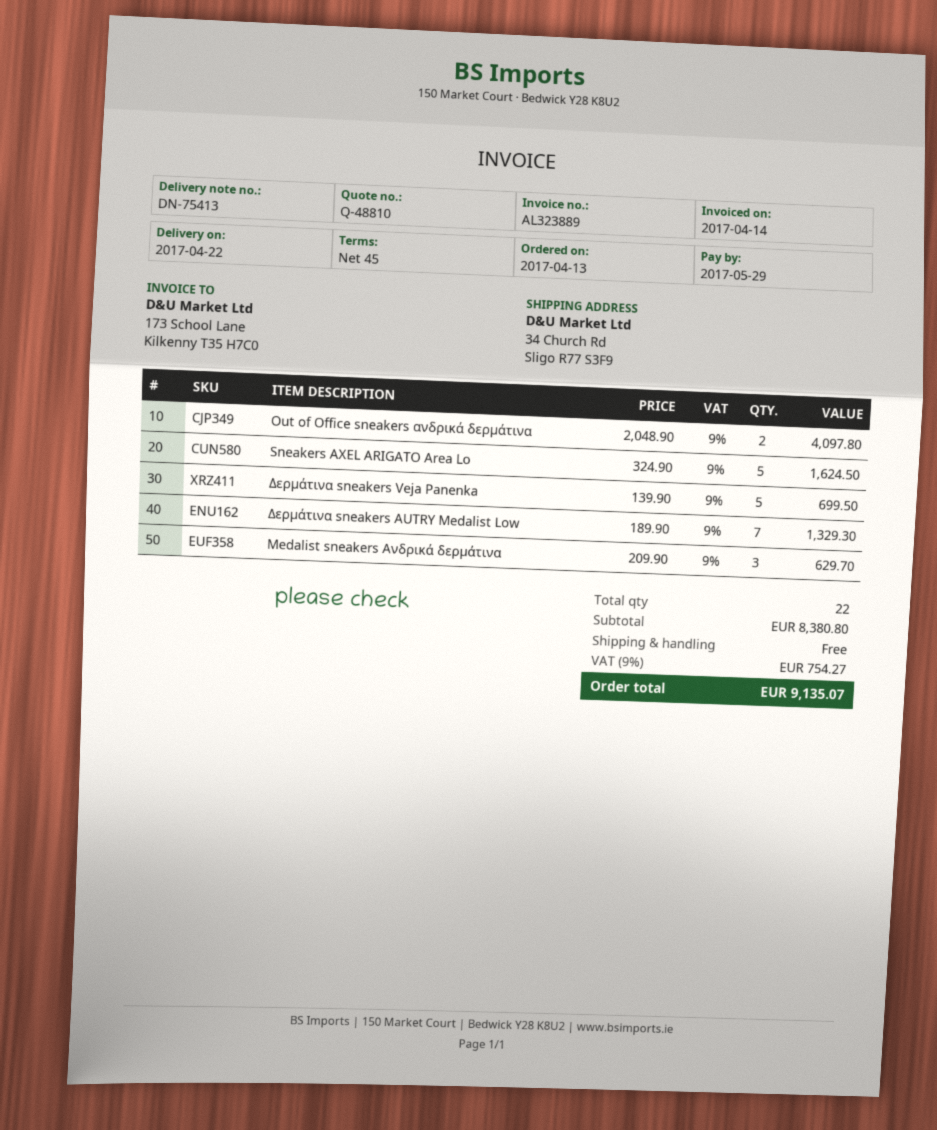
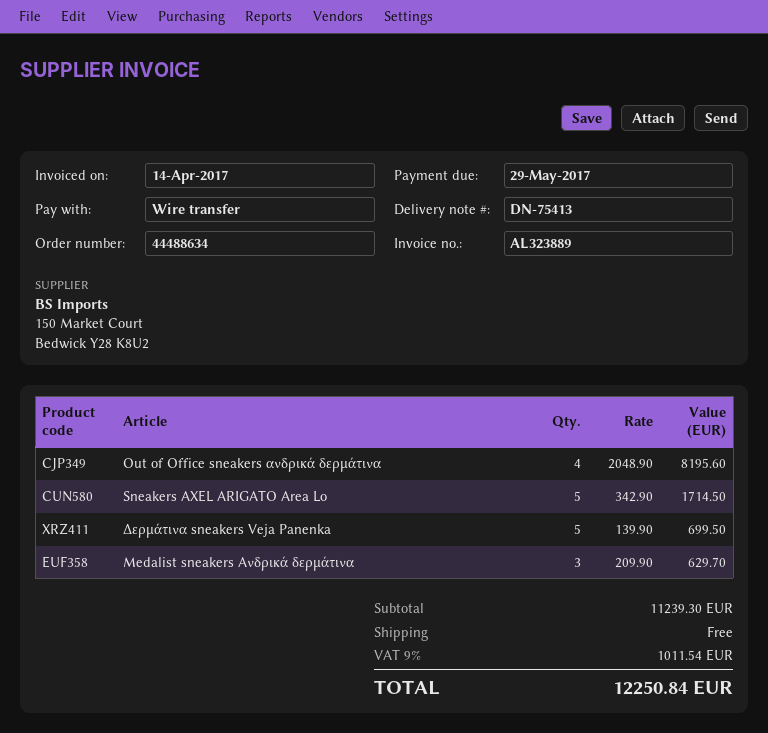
Out of Office sneakers ανδρικά δερμάτινα: 2 x 2048.90 = 4097.80 -> 4 x 2048.90 = 8195.60
Sneakers AXEL ARIGATO Area Lo: 5 x 324.90 = 1624.50 -> 5 x 342.90 = 1714.50
Δερμάτινα sneakers AUTRY Medalist Low: 7 x 189.90 = 1329.30 -> none
subtotal: 8380.80 -> 11239.30
tax: 9% = 754.27 -> 9% = 1011.54
total: 9135.07 -> 12250.84

